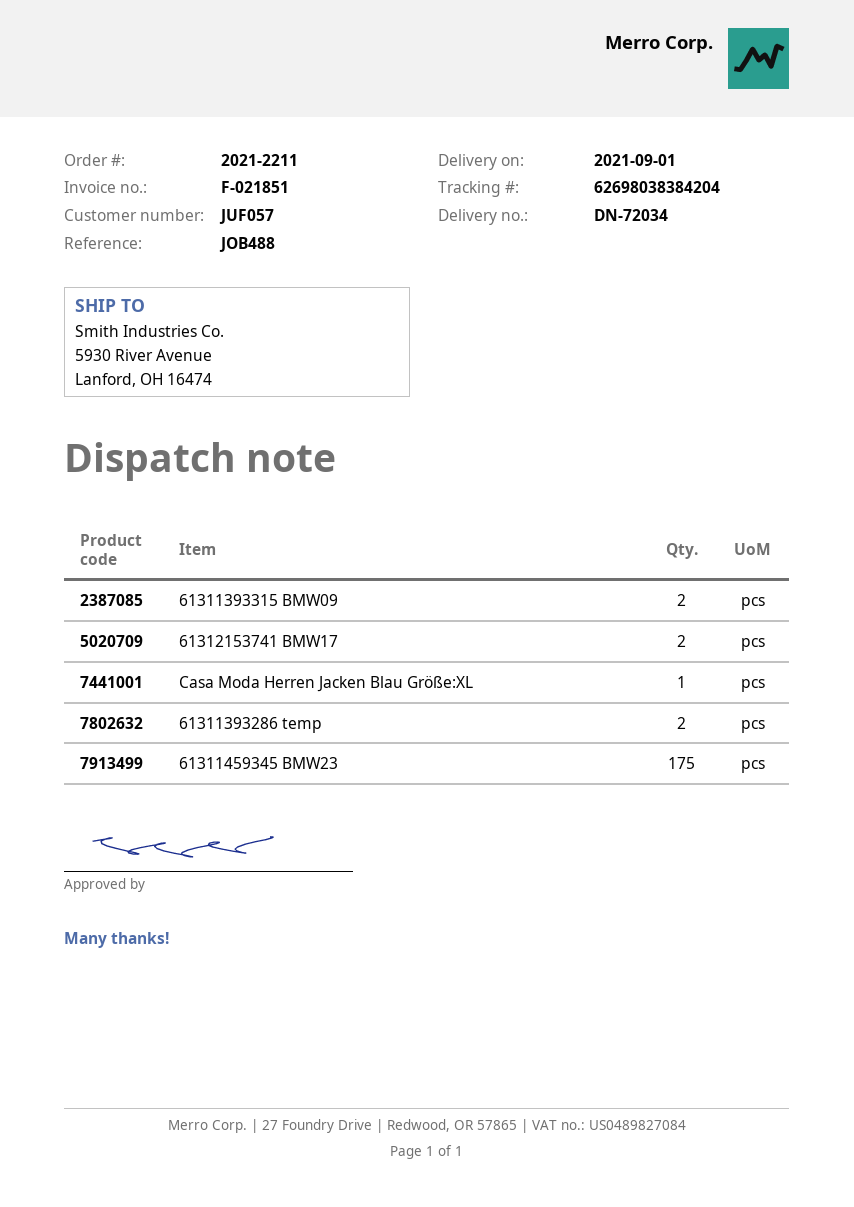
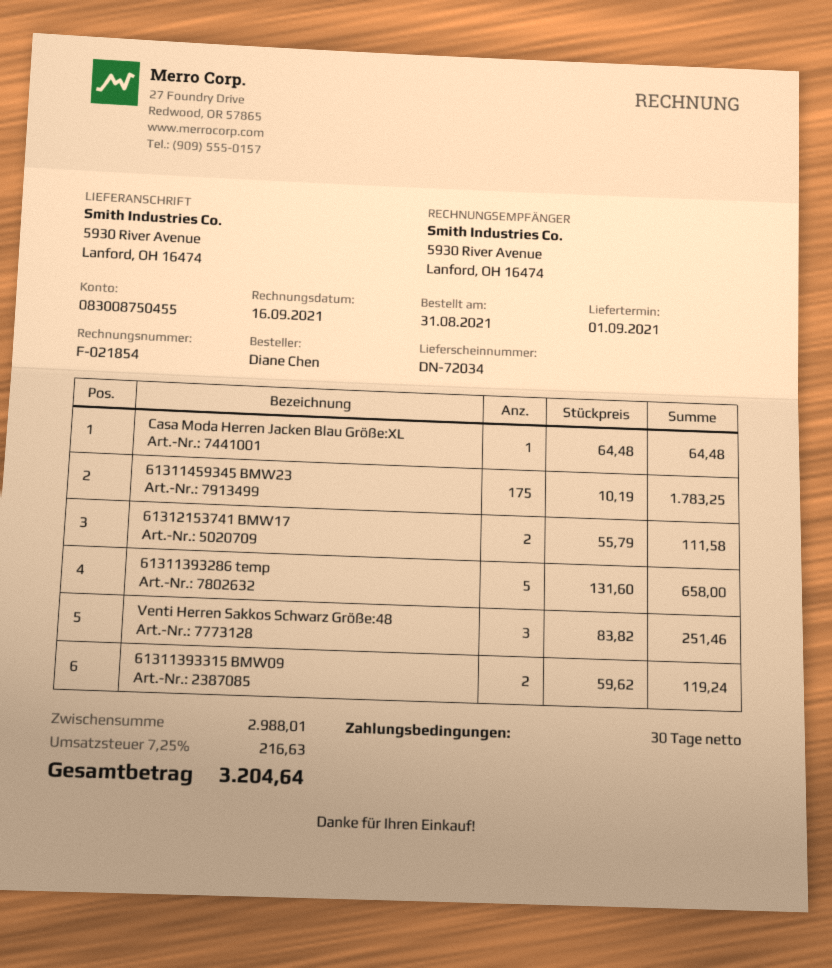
invoice number: F-021851 -> F-021854
61311393286 temp: 2 -> 5
Venti Herren Sakkos Schwarz Größe:48: none -> 3

